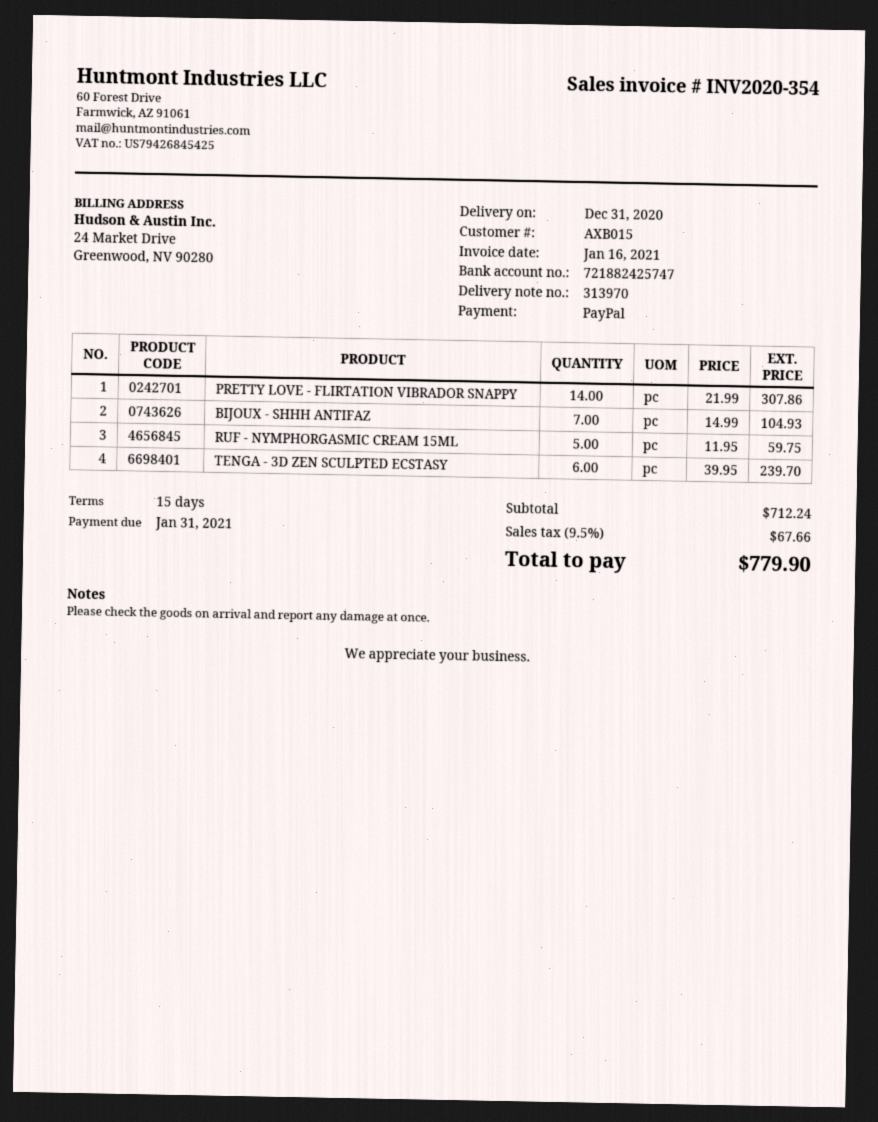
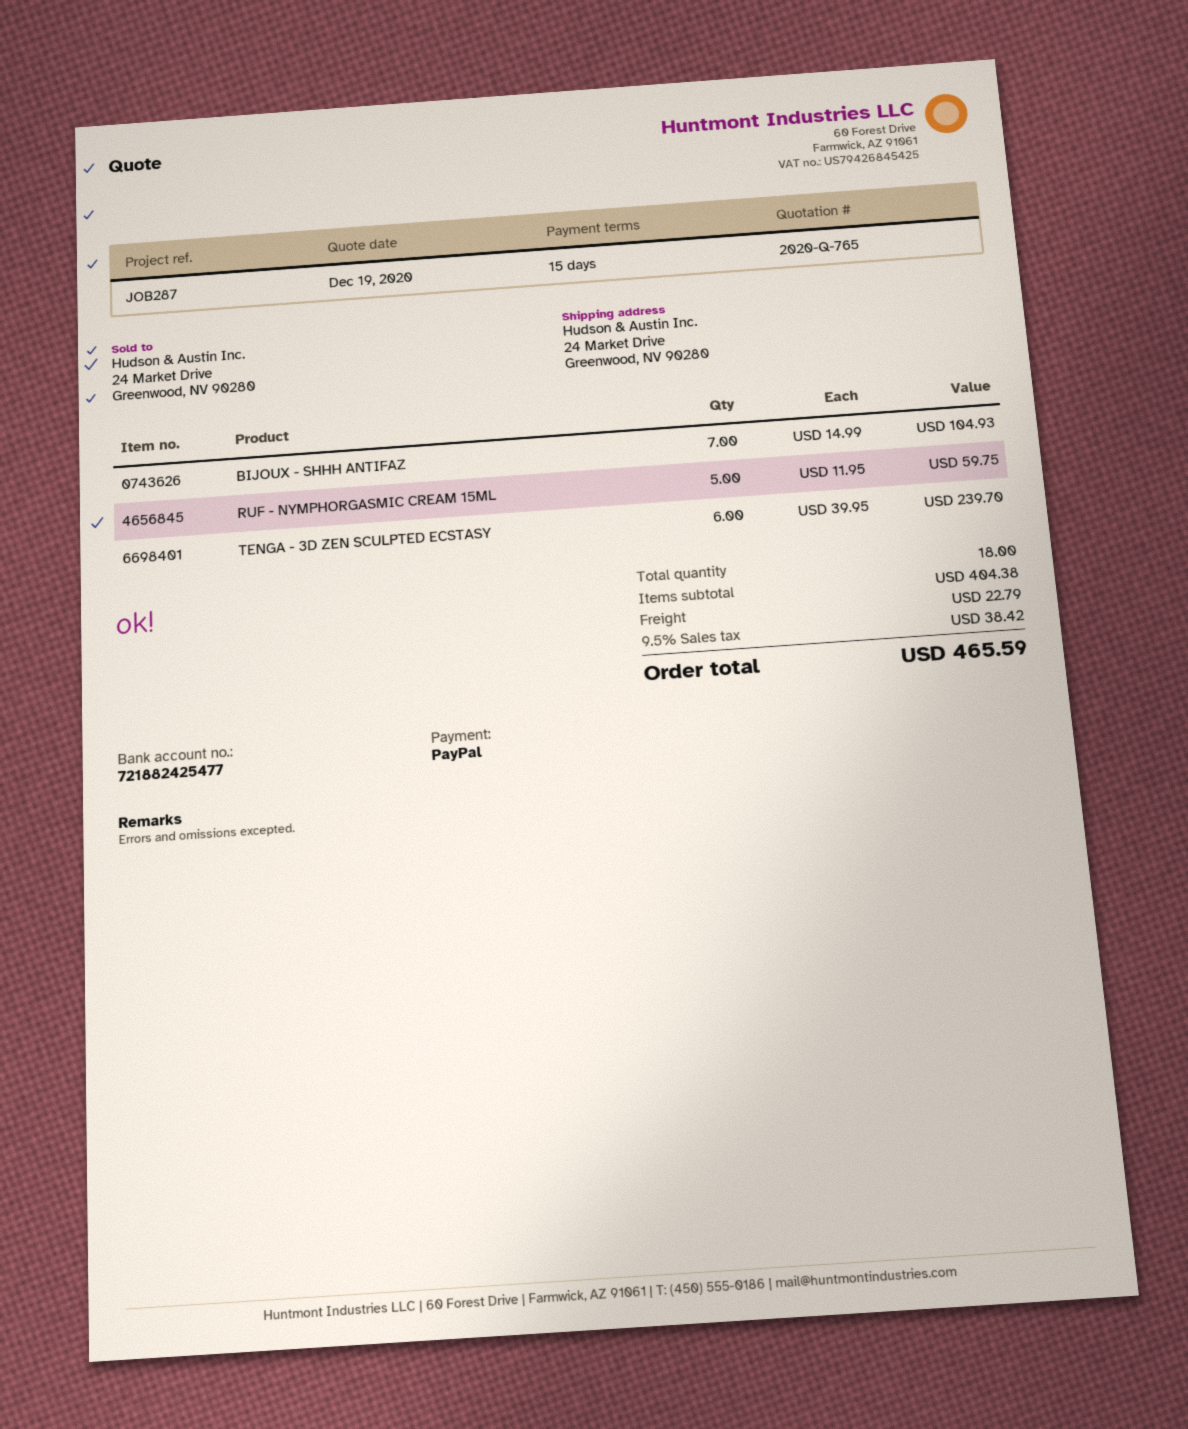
bank account: 721882425747 -> 721882425477
PRETTY LOVE - FLIRTATION VIBRADOR SNAPPY: 14 x 21.99 = 307.86 -> none
subtotal: 712.24 -> 404.38
shipping: none -> 22.79
tax: 9.5% = 67.66 -> 9.5% = 38.42
total: 779.90 -> 465.59

